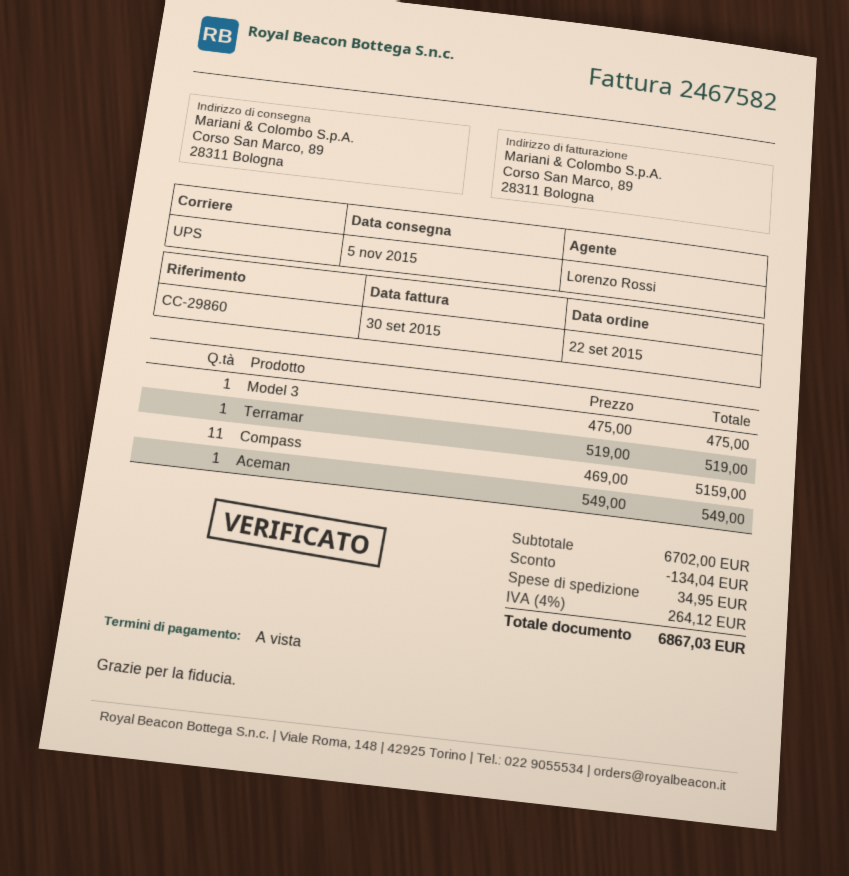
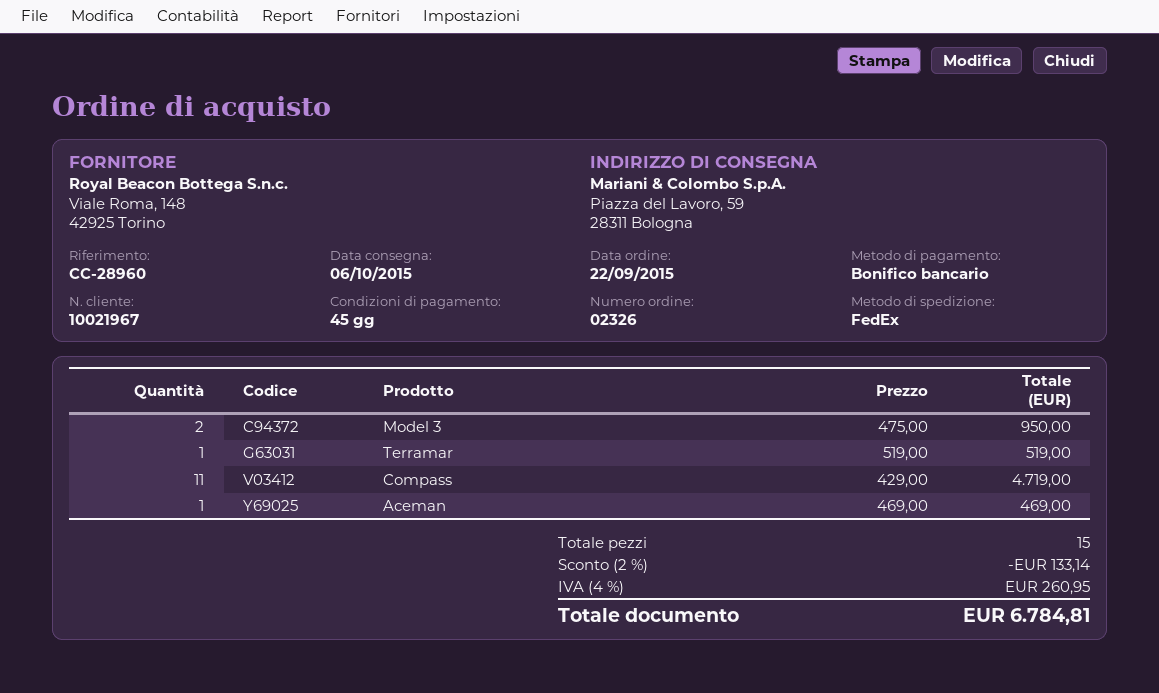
delivery date: 2015-11-05 -> 2015-10-06
payment terms: on receipt -> 45 days
reference: CC-29860 -> CC-28960
shipping method: UPS -> FedEx
ship to: Corso San Marco, 89, 28311 Bologna -> Piazza del Lavoro, 59, 28311 Bologna
Model 3: 1 x 475.00 = 475.00 -> 2 x 475.00 = 950.00
Compass: 11 x 469.00 = 5159.00 -> 11 x 429.00 = 4719.00
Aceman: 1 x 549.00 = 549.00 -> 1 x 469.00 = 469.00
discount: 134.04 -> 133.14
shipping: 34.95 -> none
tax: 4% = 264.12 -> 4% = 260.95
total: 6867.03 -> 6784.81

